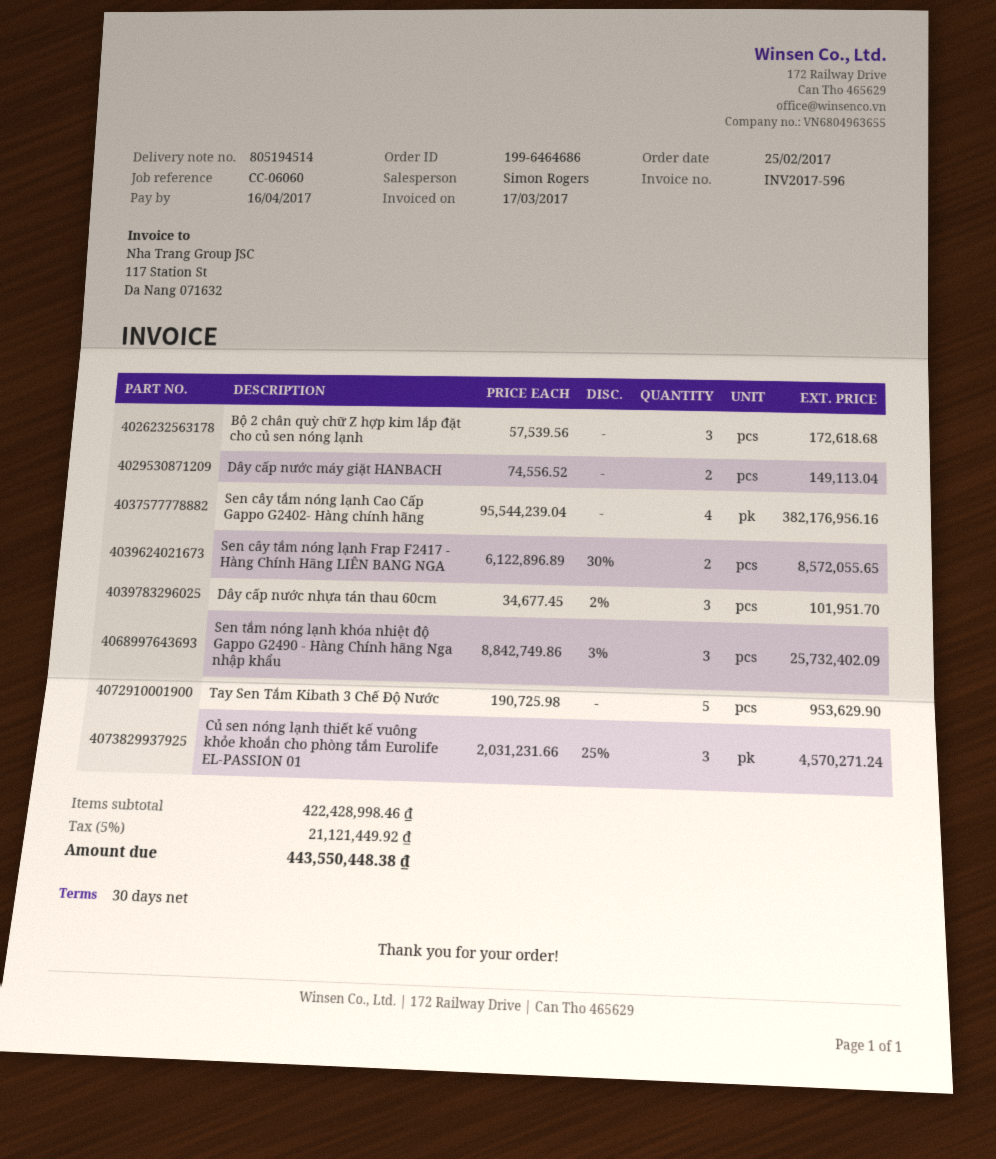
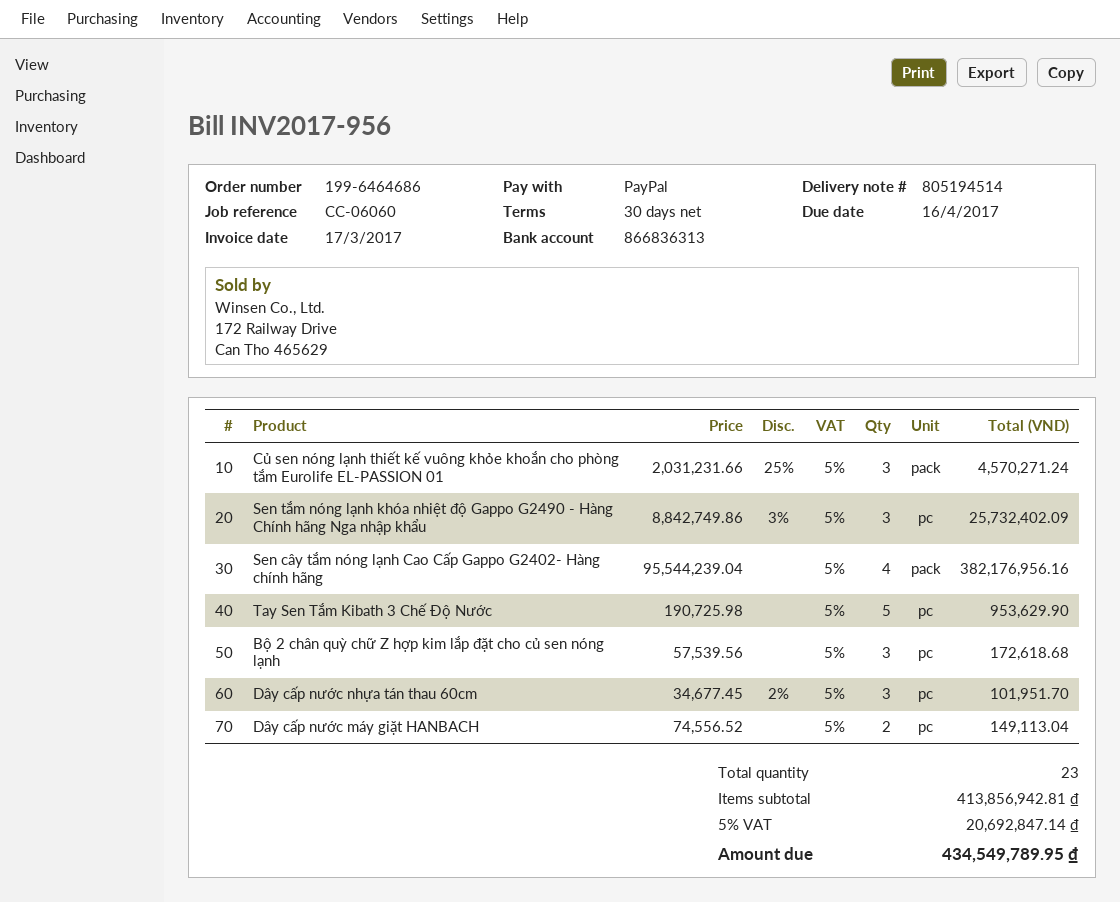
invoice number: INV2017-596 -> INV2017-956
Sen cây tắm nóng lạnh Frap F2417 - Hàng Chính Hãng LIÊN BANG NGA: 2 x 6122896.89 - 30% = 8572055.65 -> none
subtotal: 422428998.46 -> 413856942.81
tax: 5% = 21121449.92 -> 5% = 20692847.14
total: 443550448.38 -> 434549789.95

